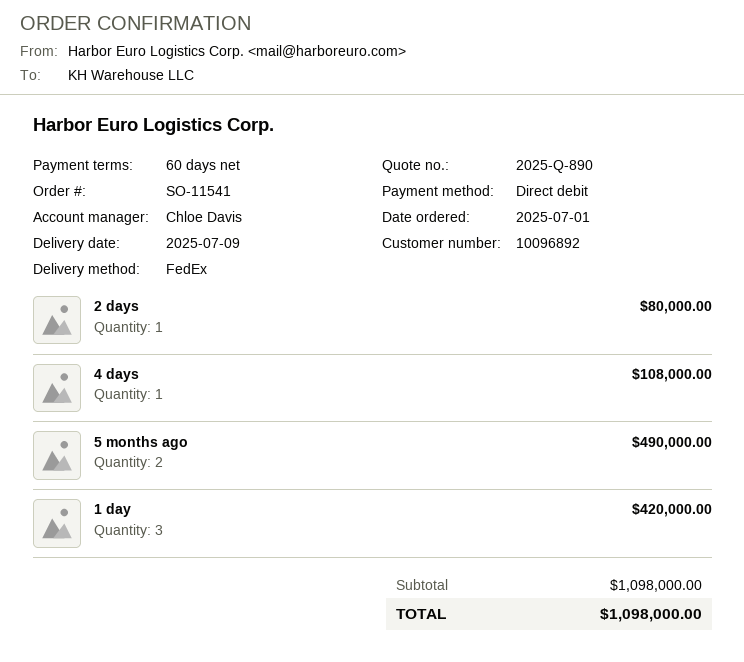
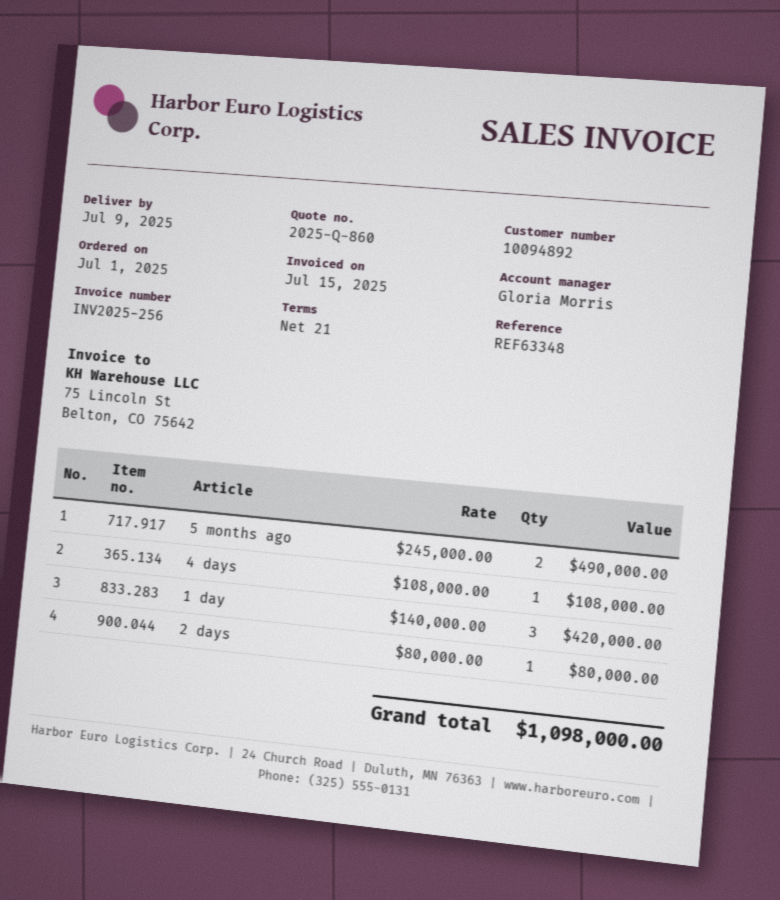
quote number: 2025-Q-890 -> 2025-Q-860
payment terms: 60 days -> 21 days
customer number: 10096892 -> 10094892
sales rep: Chloe Davis -> Gloria Morris

